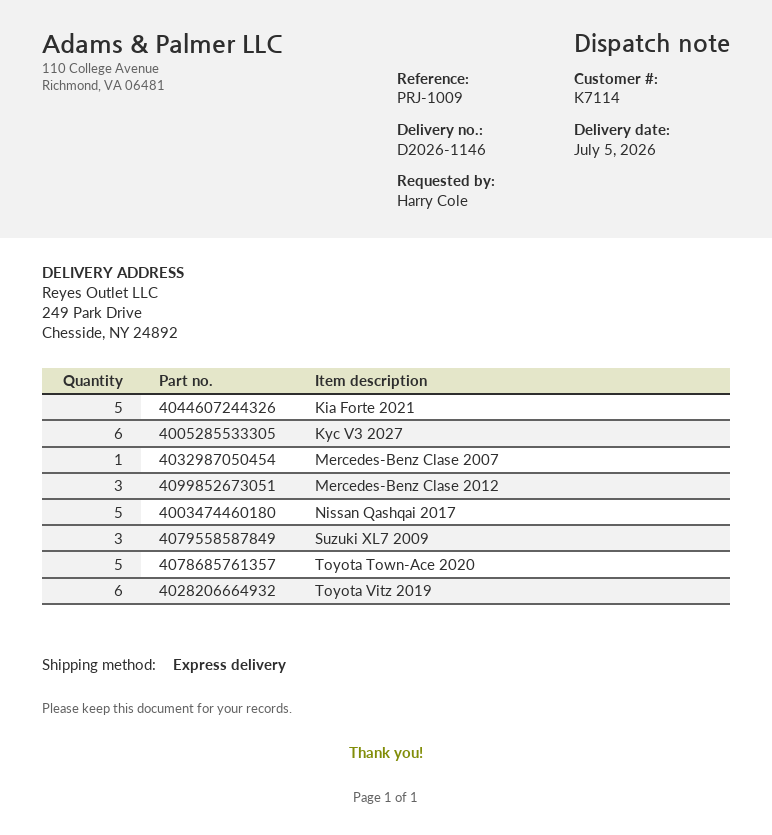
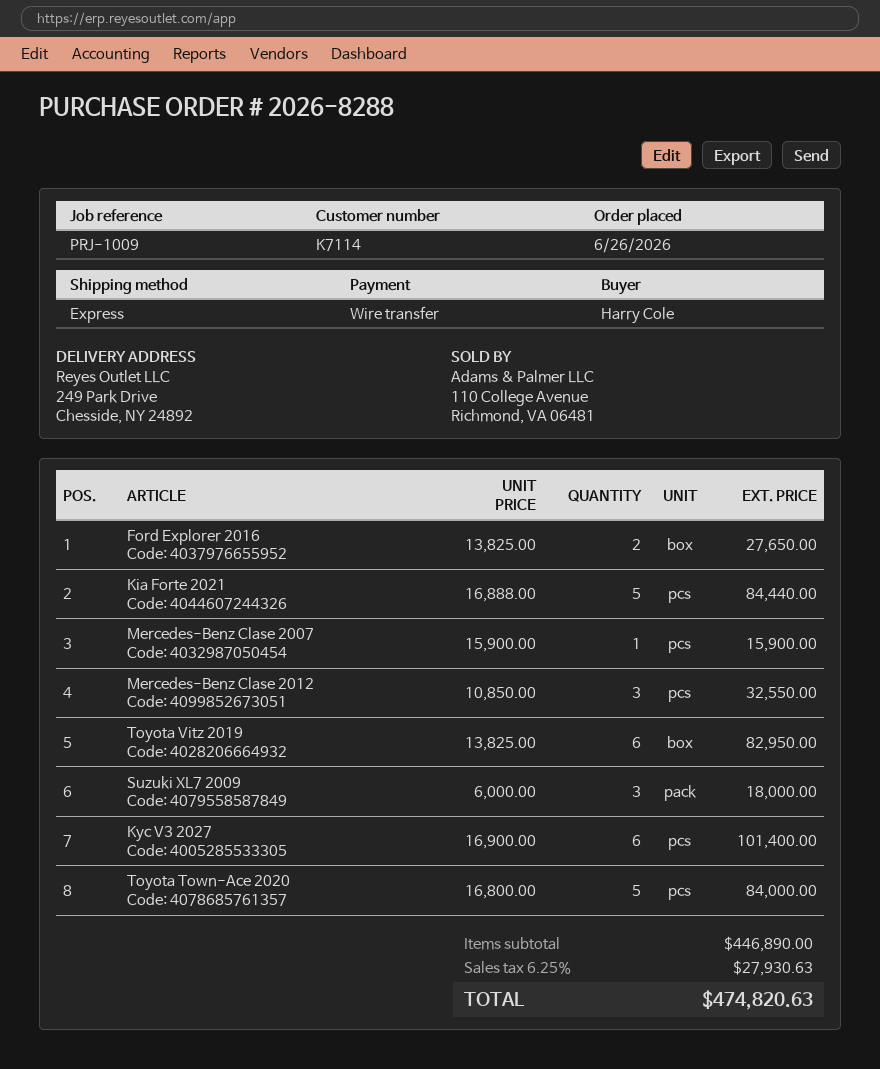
Nissan Qashqai 2017: 5 -> none
Ford Explorer 2016: none -> 2

